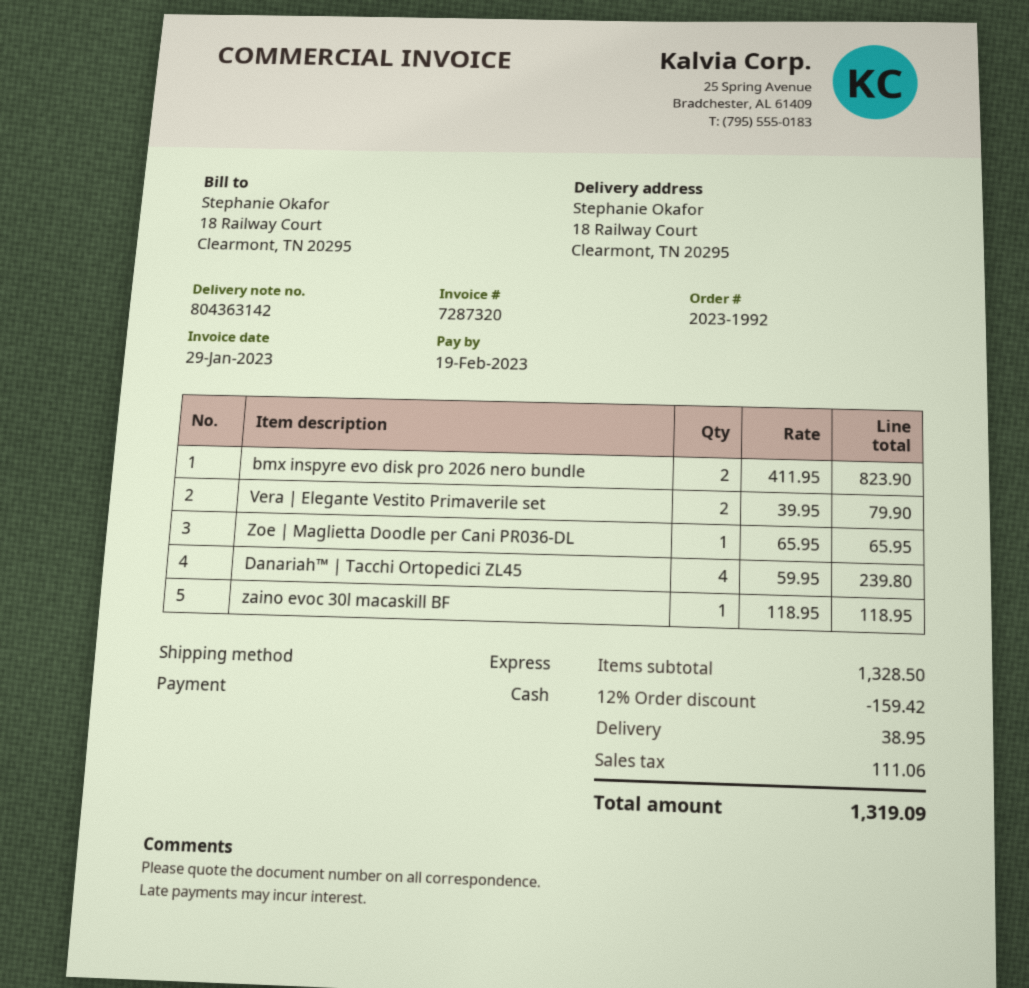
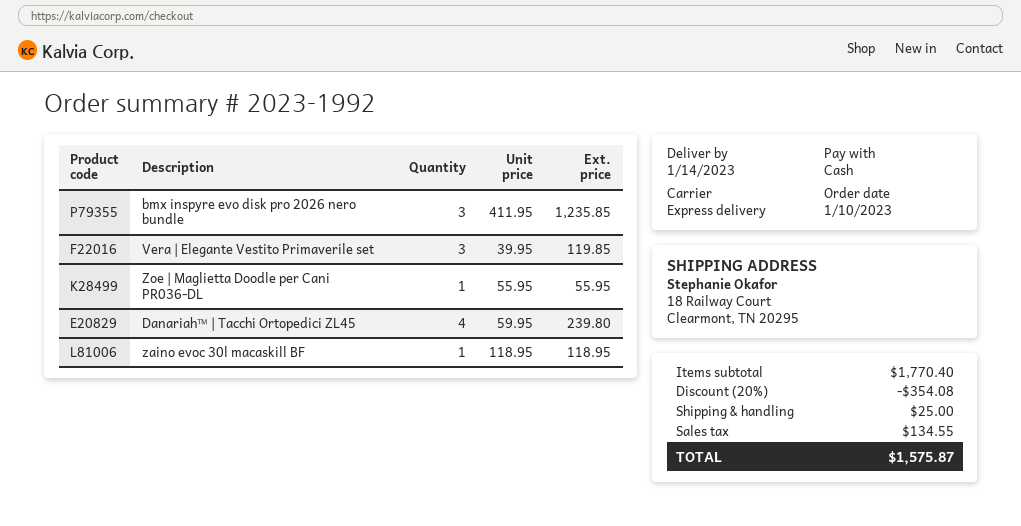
bmx inspyre evo disk pro 2026 nero bundle: 2 x 411.95 = 823.90 -> 3 x 411.95 = 1235.85
Vera | Elegante Vestito Primaverile set: 2 x 39.95 = 79.90 -> 3 x 39.95 = 119.85
Zoe | Maglietta Doodle per Cani PR036-DL: 1 x 65.95 = 65.95 -> 1 x 55.95 = 55.95
subtotal: 1328.50 -> 1770.40
discount: 12% = 159.42 -> 20% = 354.08
shipping: 38.95 -> 25.00
tax: 111.06 -> 134.55
total: 1319.09 -> 1575.87

